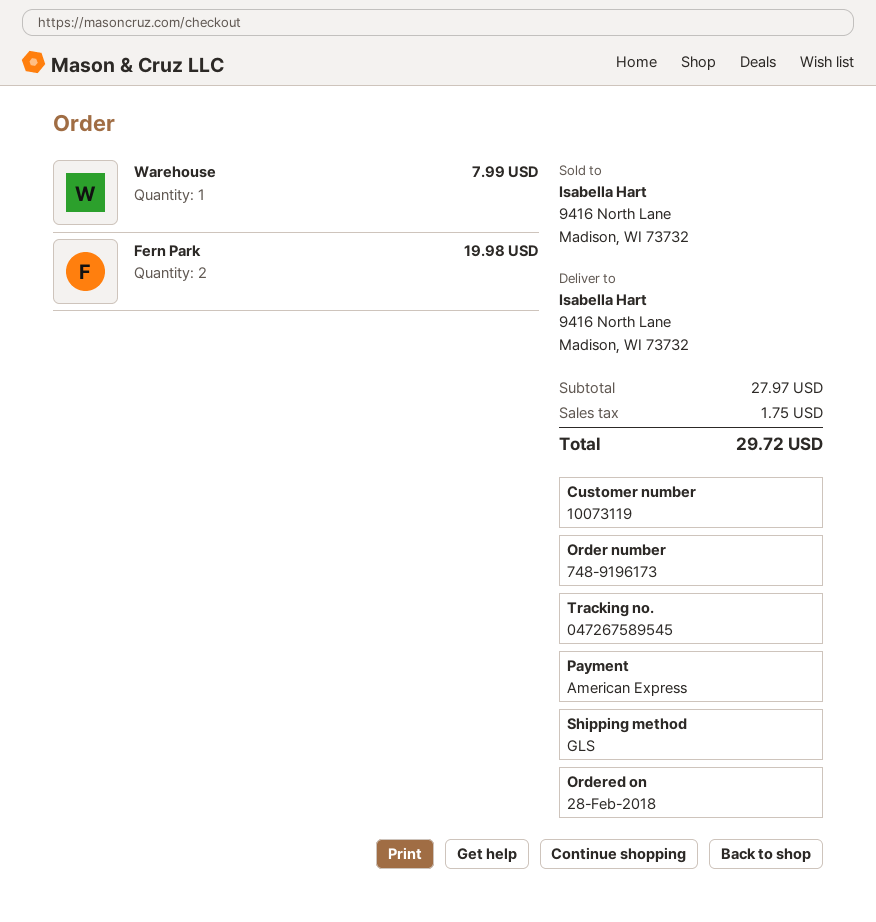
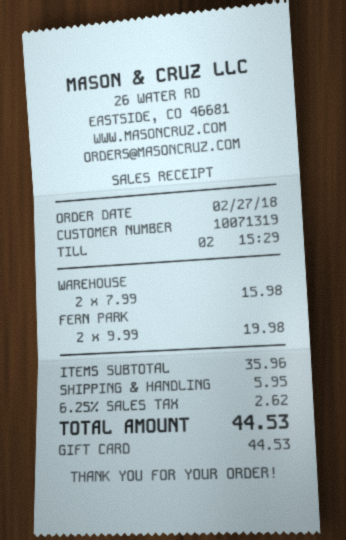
order date: 2018-02-28 -> 2018-02-27
customer number: 10073119 -> 10071319
payment method: American Express -> gift card
Warehouse: 1 for 7.99 -> 2 for 15.98
subtotal: 27.97 -> 35.96
shipping: none -> 5.95
tax: 1.75 -> 2.62
total: 29.72 -> 44.53

